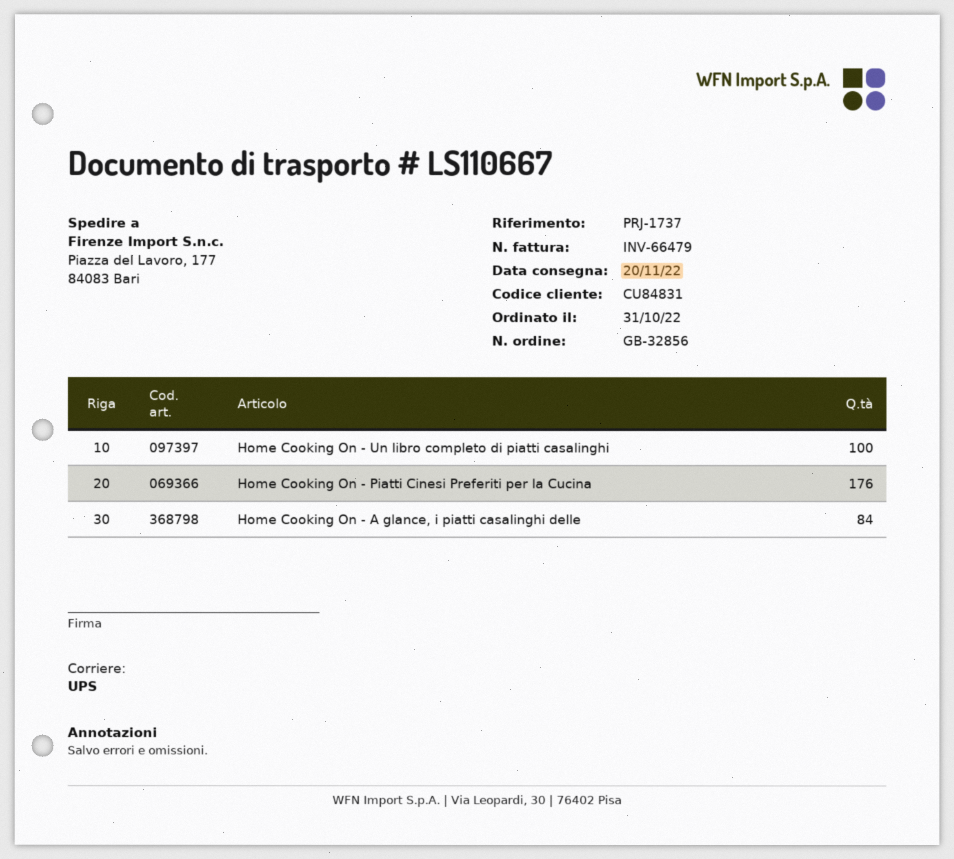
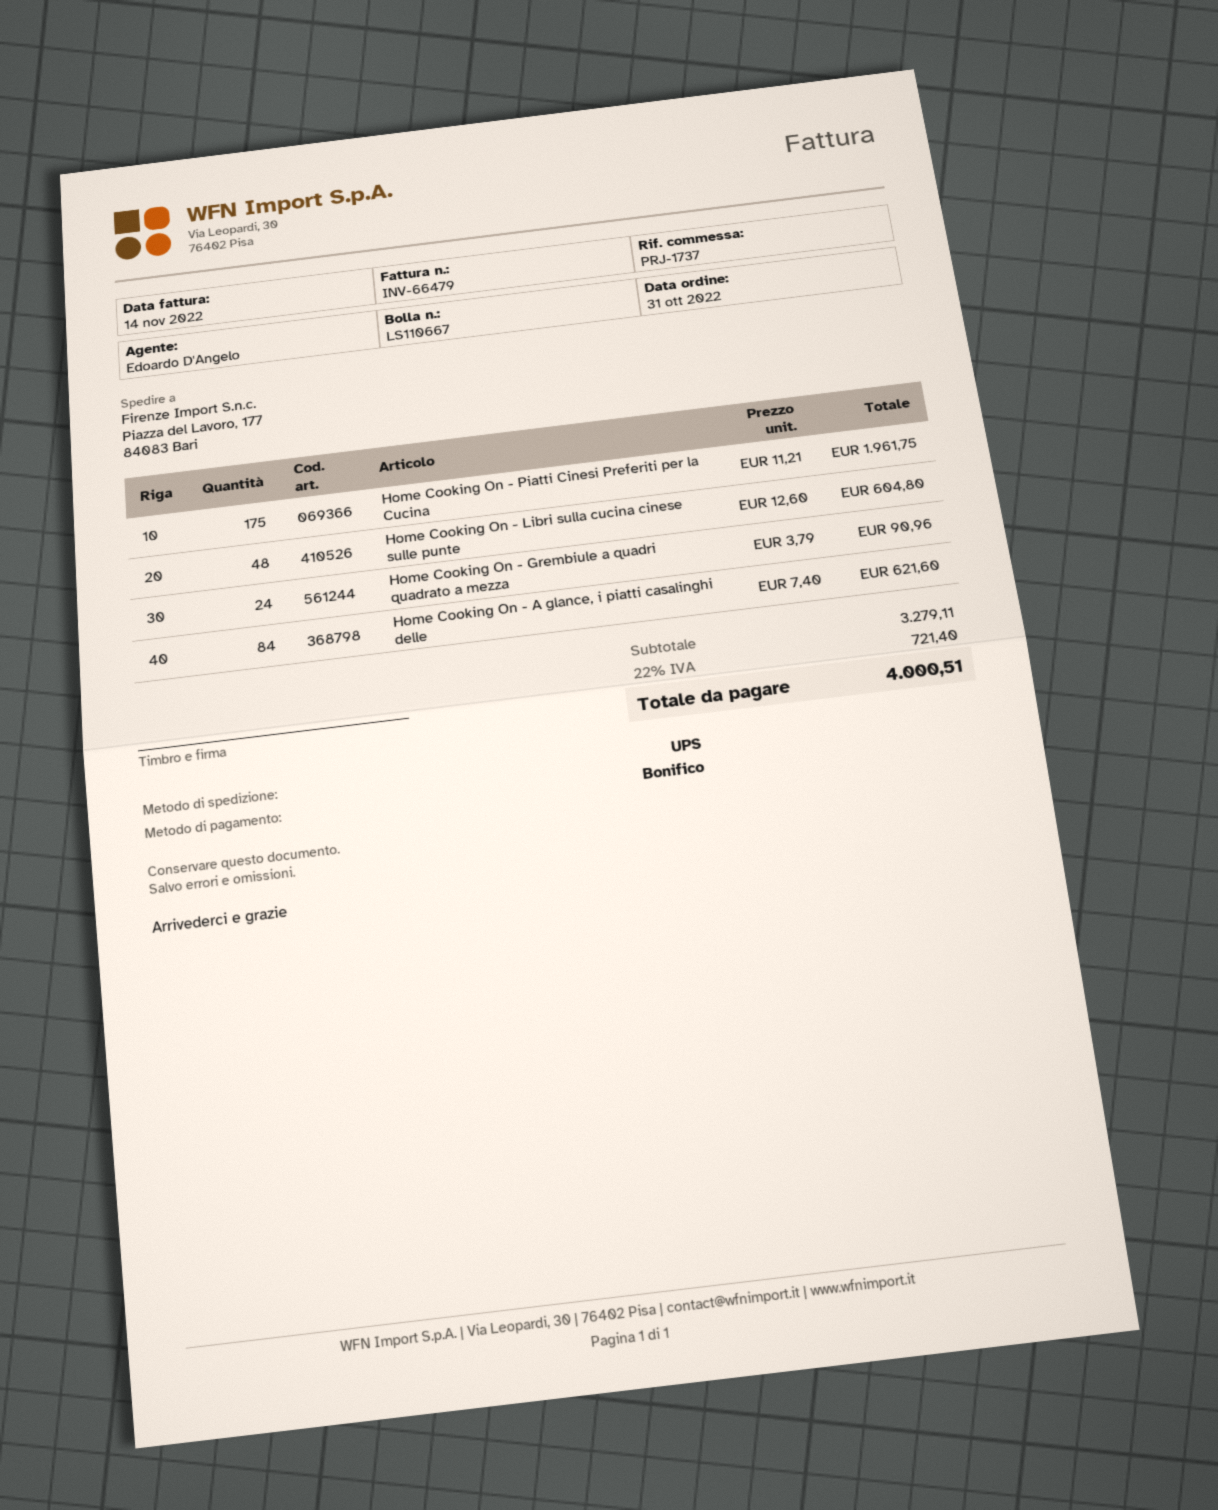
Home Cooking On - Un libro completo di piatti casalinghi: 100 -> none
Home Cooking On - Piatti Cinesi Preferiti per la Cucina: 176 -> 175
Home Cooking On - Libri sulla cucina cinese sulle punte: none -> 48
Home Cooking On - Grembiule a quadri quadrato a mezza: none -> 24

